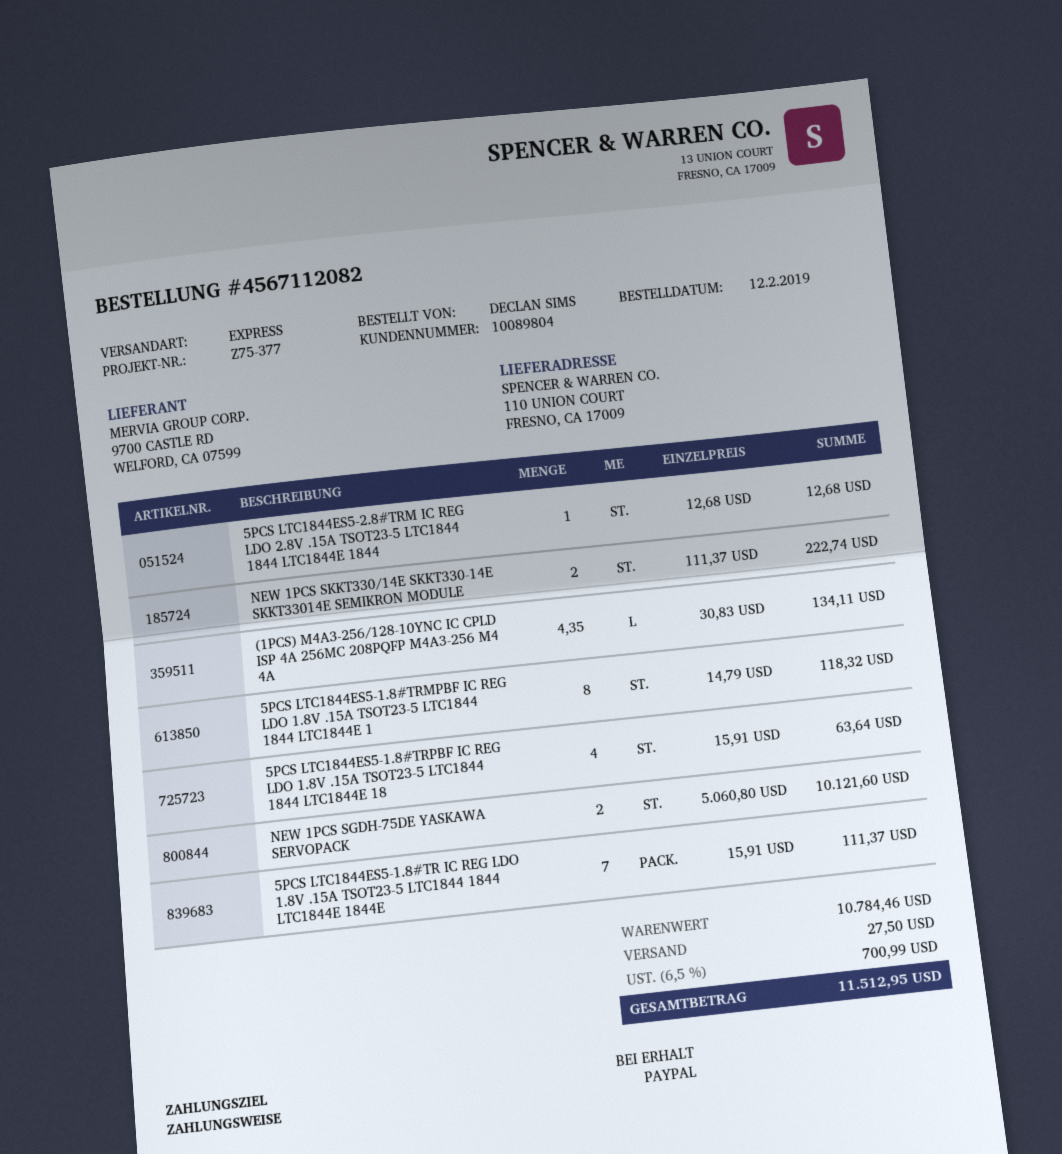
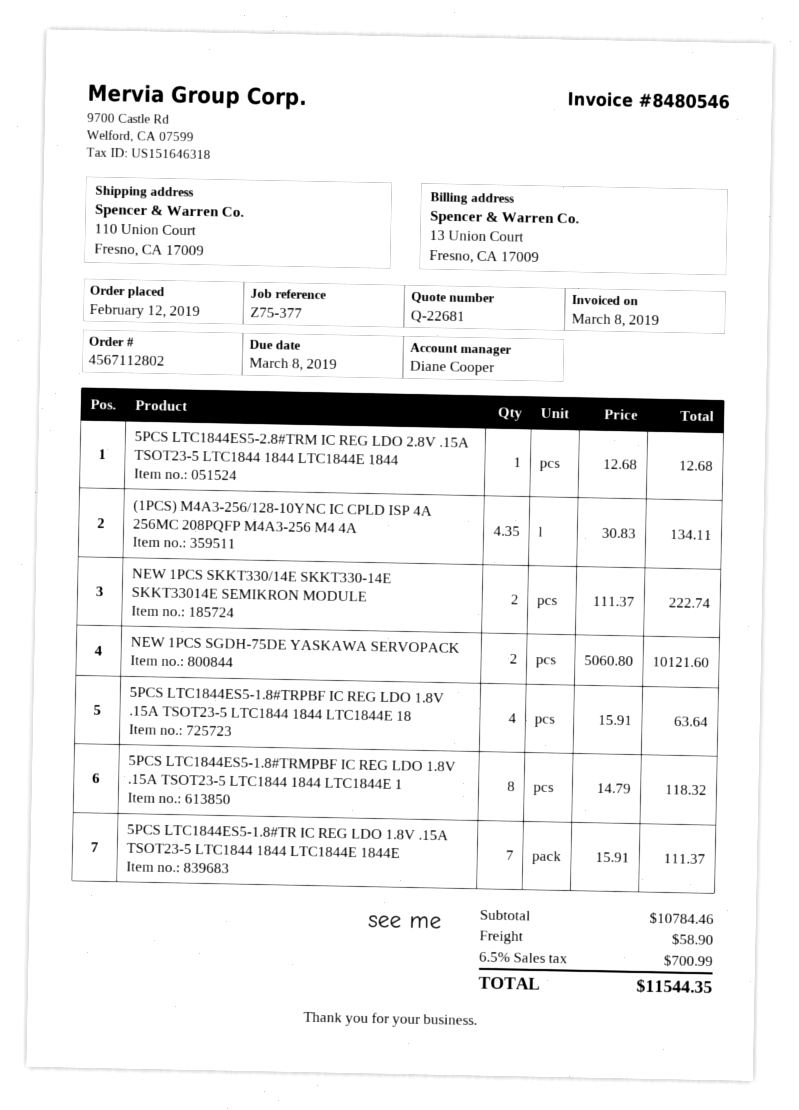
order number: 4567112082 -> 4567112802
shipping: 27.50 -> 58.90
total: 11512.95 -> 11544.35

